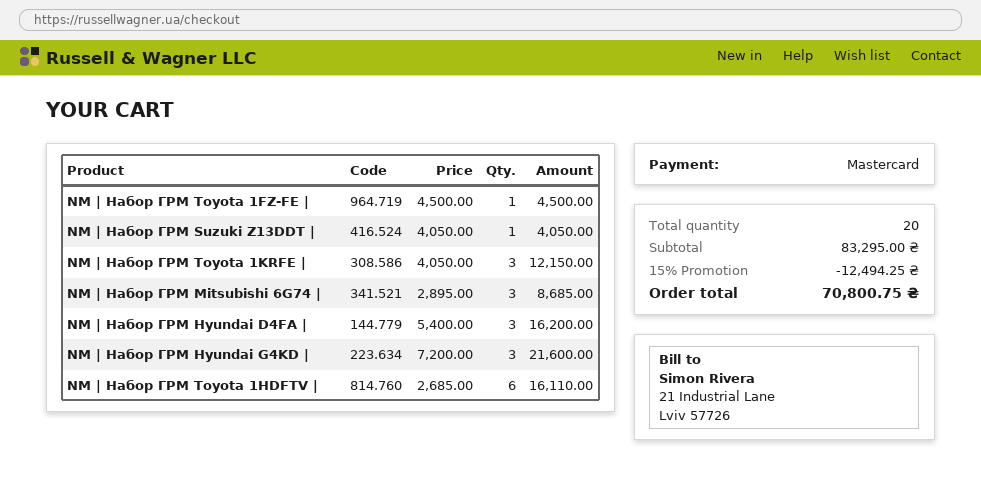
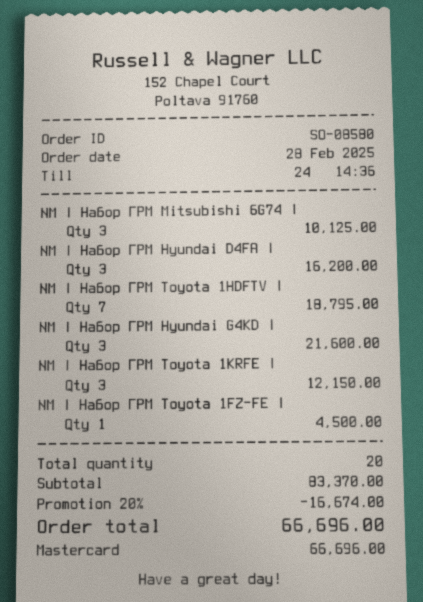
NM | Набор ГРМ Suzuki Z13DDT |: 1 for 4050.00 -> none
NM | Набор ГРМ Mitsubishi 6G74 |: 3 for 8685.00 -> 3 for 10125.00
NM | Набор ГРМ Toyota 1HDFTV |: 6 for 16110.00 -> 7 for 18795.00
subtotal: 83295.00 -> 83370.00
discount: 15% = 12494.25 -> 20% = 16674.00
total: 70800.75 -> 66696.00

